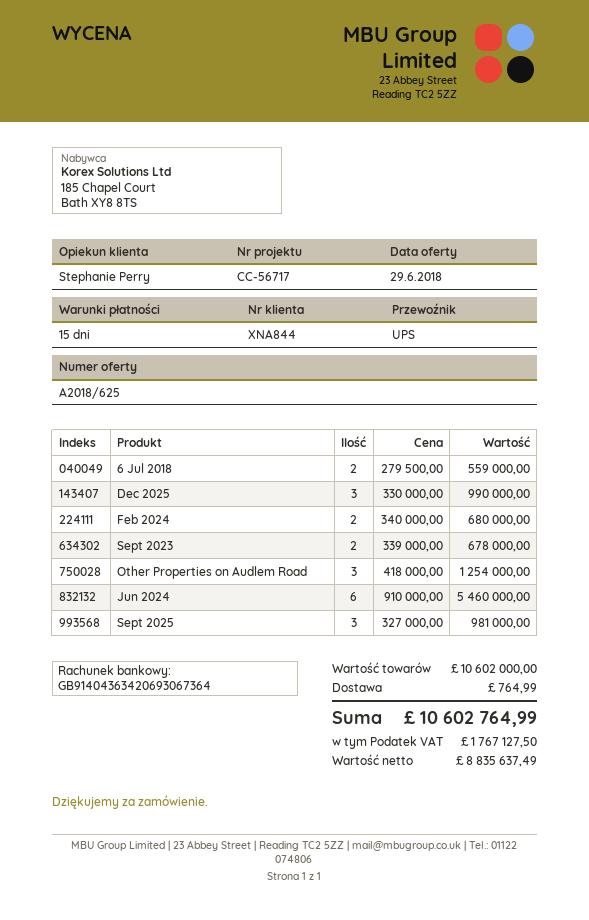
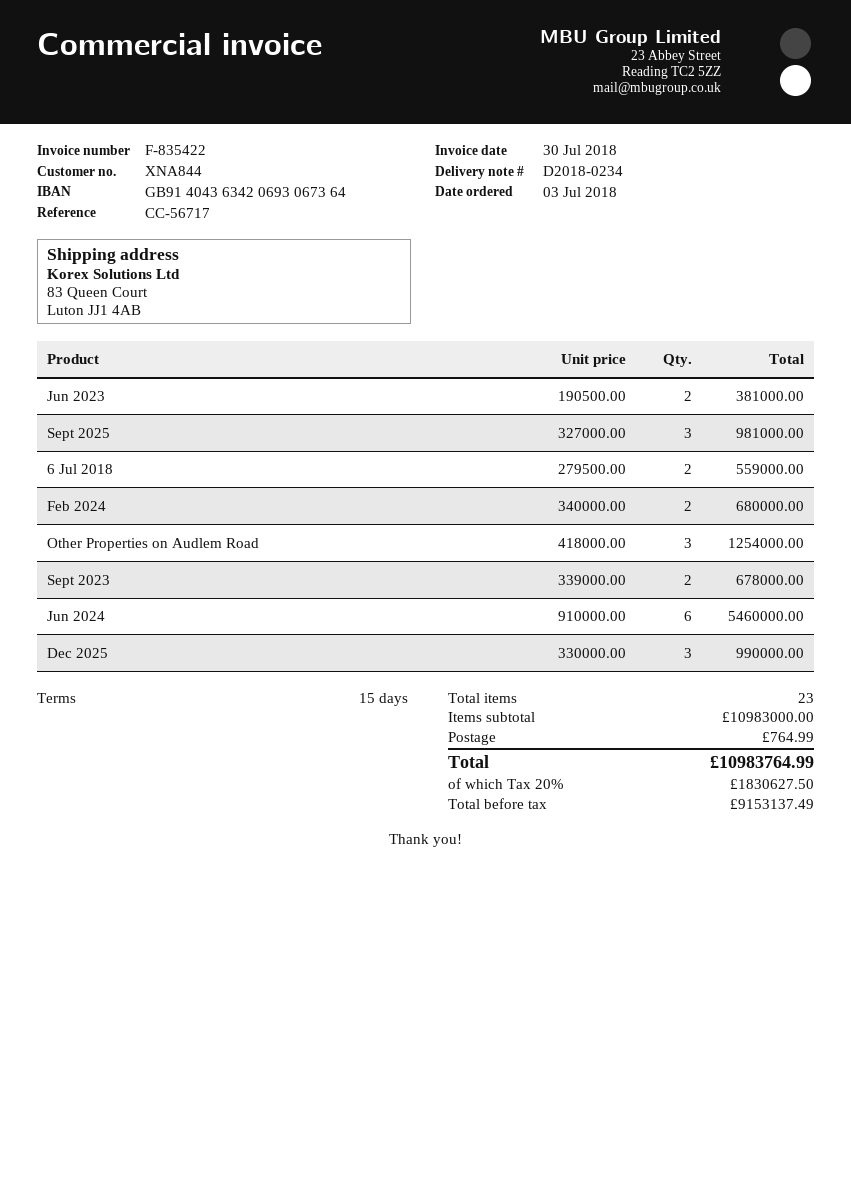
Jun 2023: none -> 2 x 190500.00 = 381000.00
subtotal: 10602000.00 -> 10983000.00
net: 8835637.49 -> 9153137.49
tax: 1767127.50 -> 1830627.50
total: 10602764.99 -> 10983764.99

